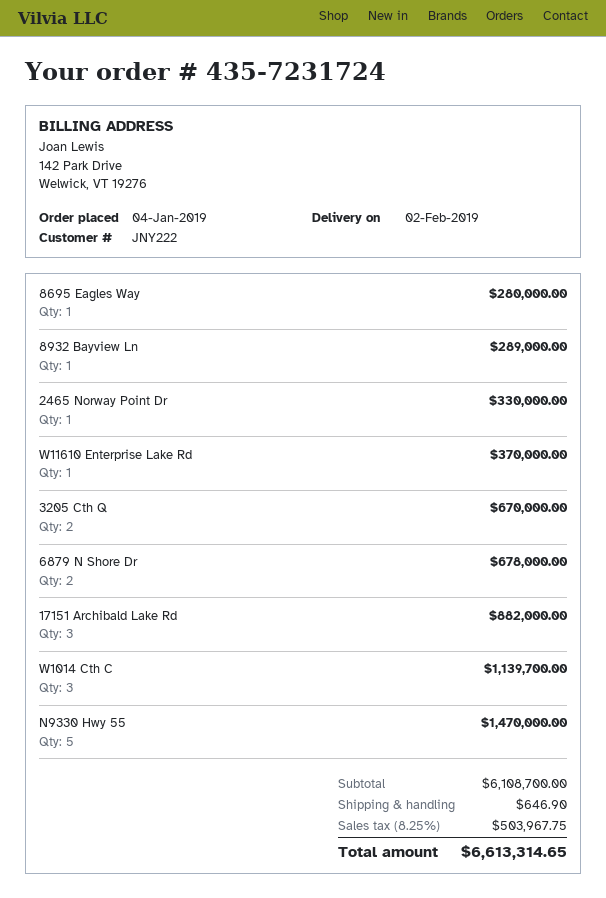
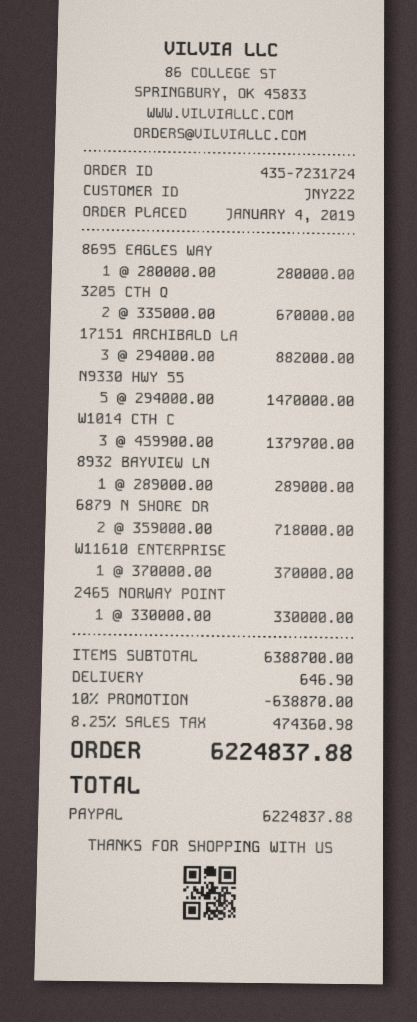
6879 N Shore Dr: 2 for 678000.00 -> 2 for 718000.00
W1014 Cth C: 3 for 1139700.00 -> 3 for 1379700.00
subtotal: 6108700.00 -> 6388700.00
discount: none -> 10% = 638870.00
tax: 8.25% = 503967.75 -> 8.25% = 474360.98
total: 6613314.65 -> 6224837.88

